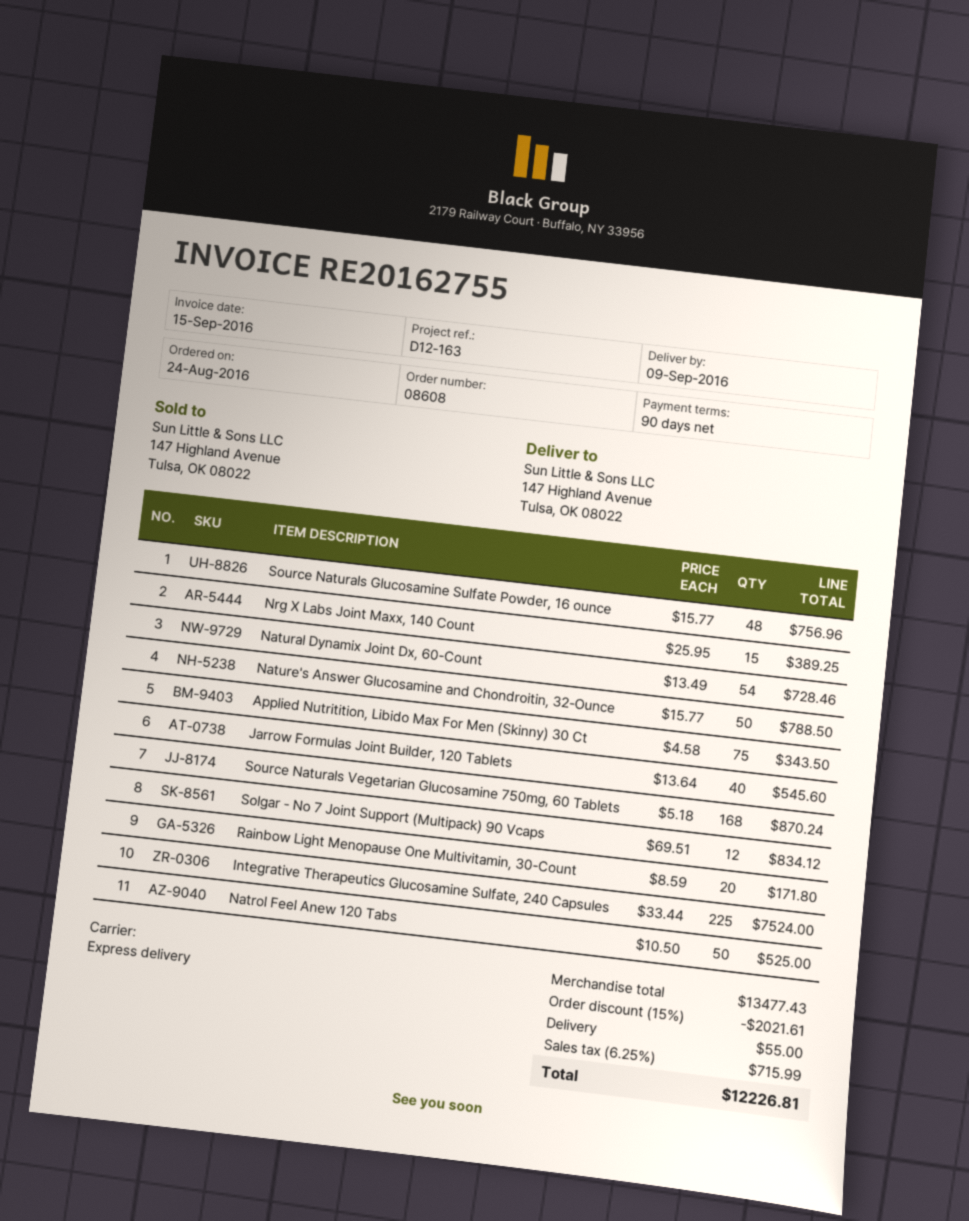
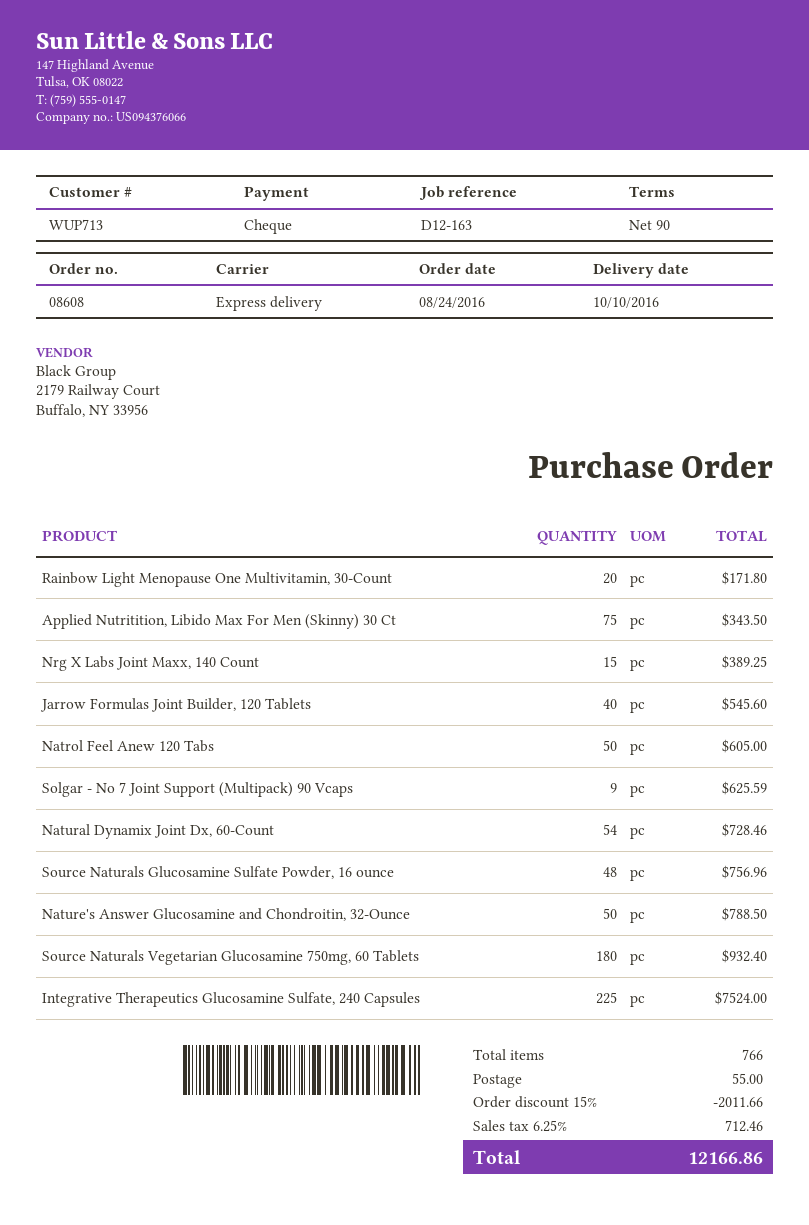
delivery date: 2016-09-09 -> 2016-10-10
Source Naturals Vegetarian Glucosamine 750mg, 60 Tablets: 168 for 870.24 -> 180 for 932.40
Solgar - No 7 Joint Support (Multipack) 90 Vcaps: 12 for 834.12 -> 9 for 625.59
Natrol Feel Anew 120 Tabs: 50 for 525.00 -> 50 for 605.00
discount: 15% = 2021.61 -> 15% = 2011.66
tax: 6.25% = 715.99 -> 6.25% = 712.46
total: 12226.81 -> 12166.86

